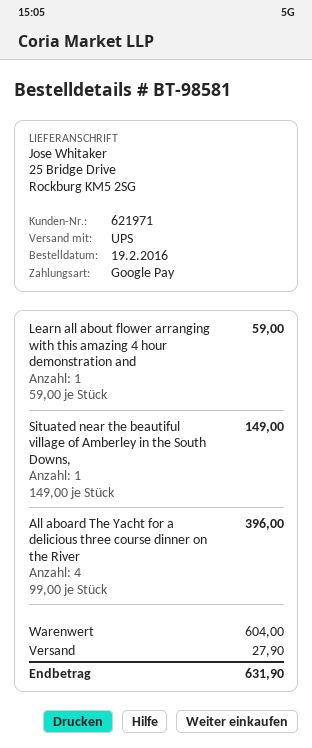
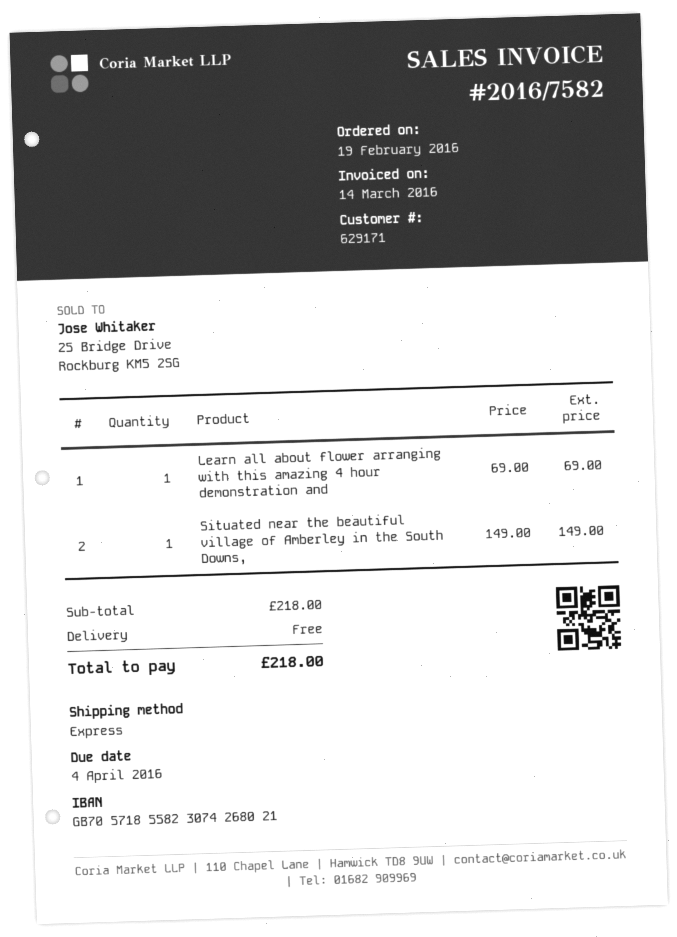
customer number: 621971 -> 629171
shipping method: UPS -> express
Learn all about flower arranging with this amazing 4 hour demonstration and: 1 x 59.00 = 59.00 -> 1 x 69.00 = 69.00
All aboard The Yacht for a delicious three course dinner on the River: 4 x 99.00 = 396.00 -> none
subtotal: 604.00 -> 218.00
shipping: 27.90 -> 0.00
total: 631.90 -> 218.00

